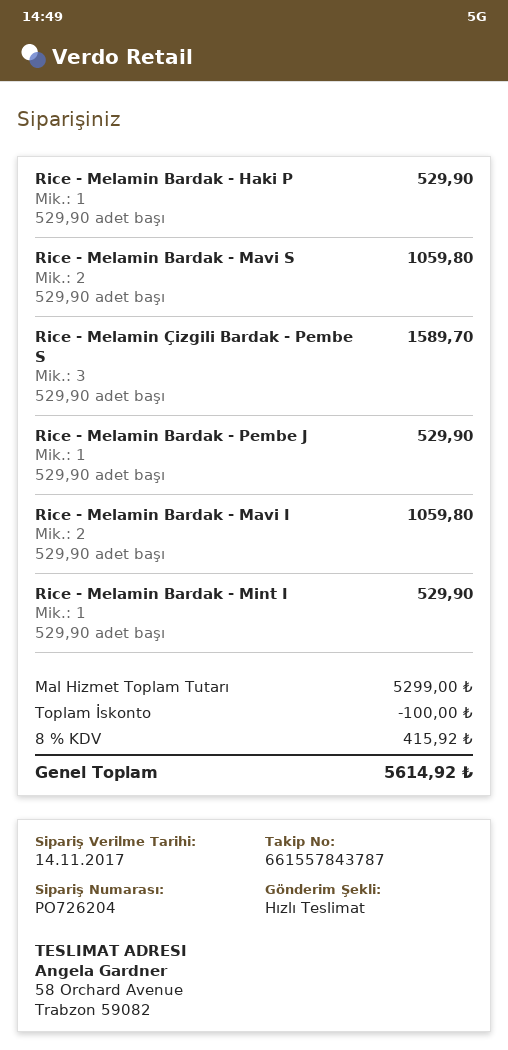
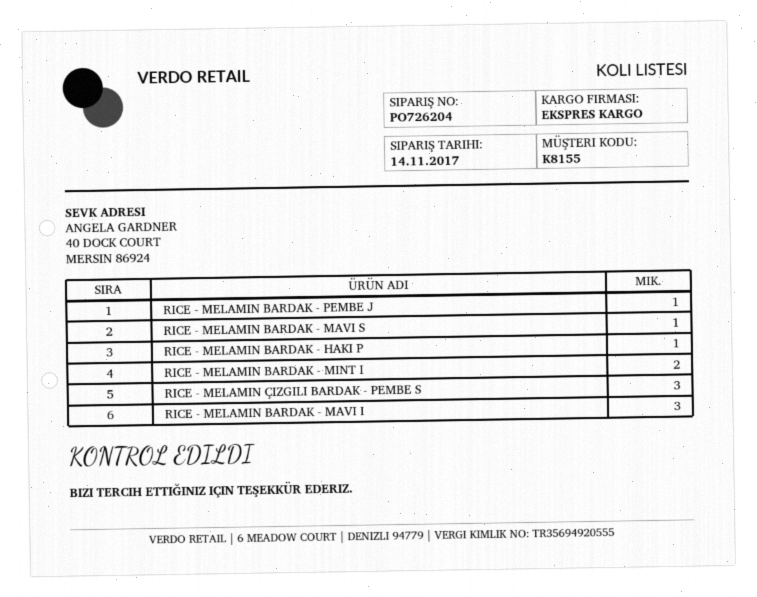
ship to: 58 Orchard Avenue, Trabzon 59082 -> 40 DOCK COURT, MERSIN 86924
Rice - Melamin Bardak - Mavi S: 2 -> 1
Rice - Melamin Bardak - Mavi I: 2 -> 3
Rice - Melamin Bardak - Mint I: 1 -> 2

